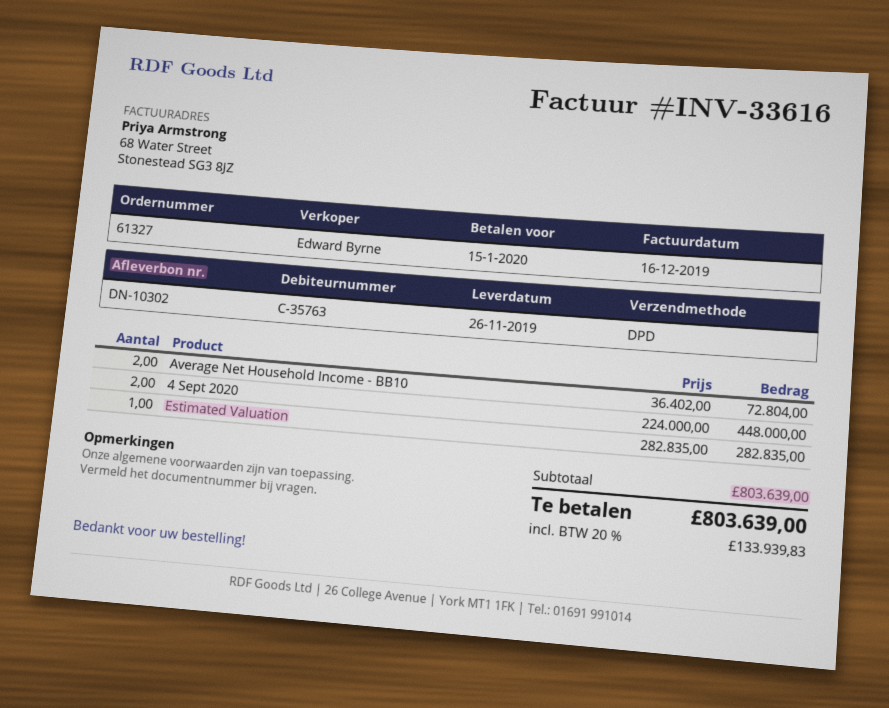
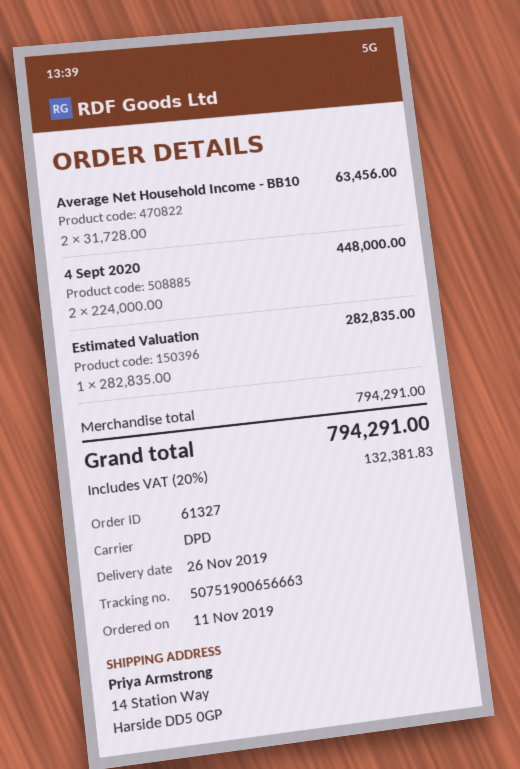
Average Net Household Income - BB10: 2 x 36402.00 = 72804.00 -> 2 x 31728.00 = 63456.00
subtotal: 803639.00 -> 794291.00
tax: 20% = 133939.83 -> 20% = 132381.83
total: 803639.00 -> 794291.00

